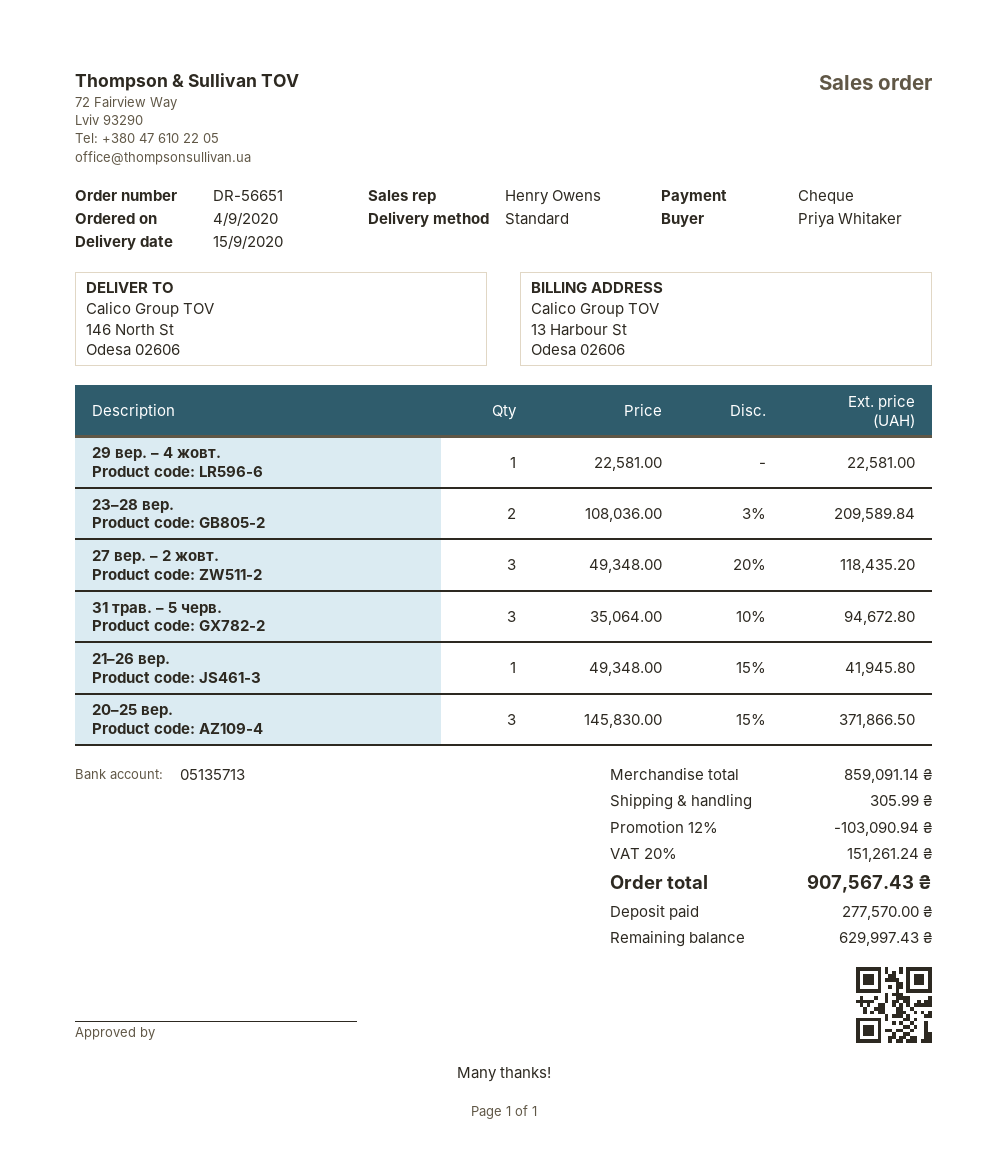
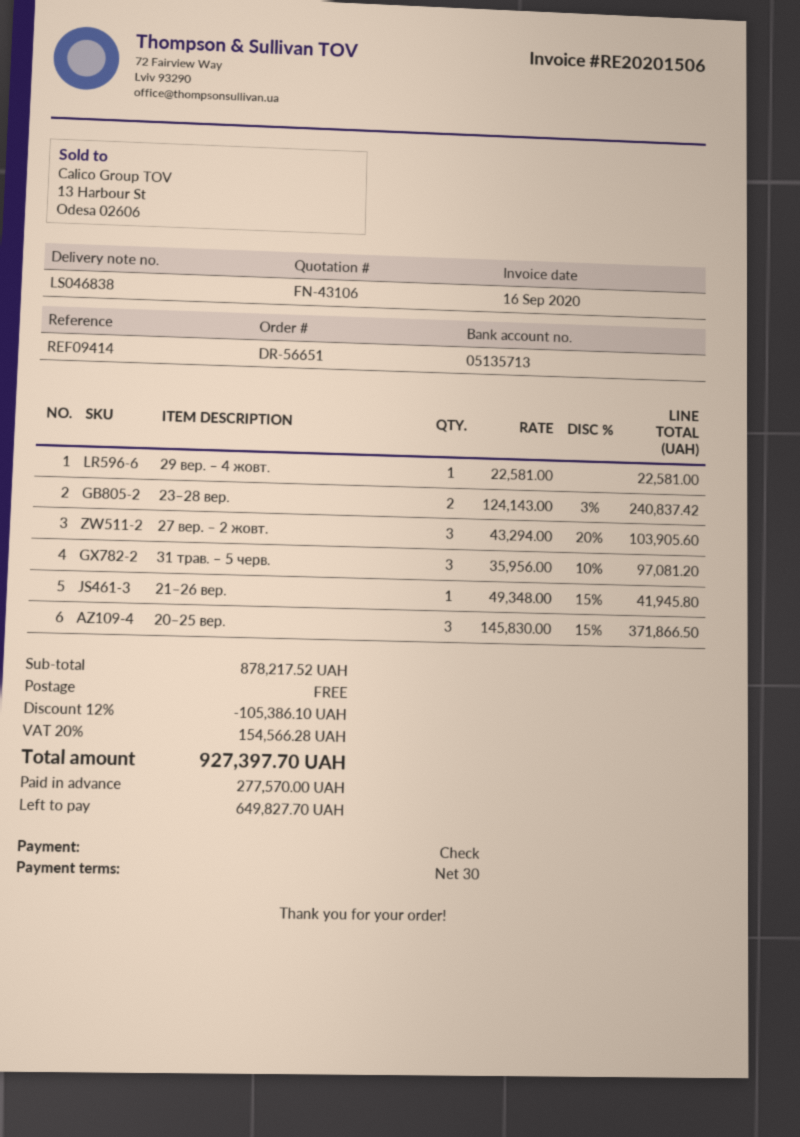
23–28 вер.: 2 x 108036.00 - 3% = 209589.84 -> 2 x 124143.00 - 3% = 240837.42
27 вер. – 2 жовт.: 3 x 49348.00 - 20% = 118435.20 -> 3 x 43294.00 - 20% = 103905.60
31 трав. – 5 черв.: 3 x 35064.00 - 10% = 94672.80 -> 3 x 35956.00 - 10% = 97081.20
subtotal: 859091.14 -> 878217.52
discount: 12% = 103090.94 -> 12% = 105386.10
shipping: 305.99 -> 0.00
tax: 20% = 151261.24 -> 20% = 154566.28
total: 907567.43 -> 927397.70
balance: 629997.43 -> 649827.70

